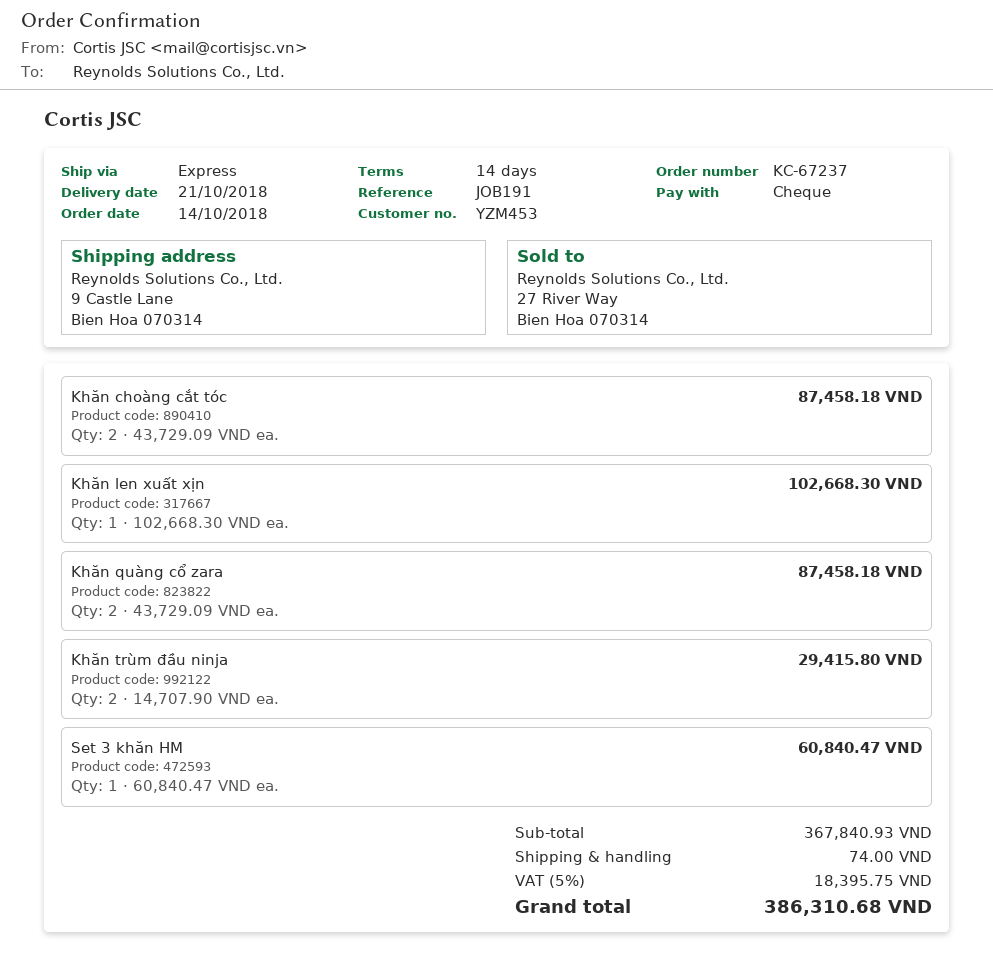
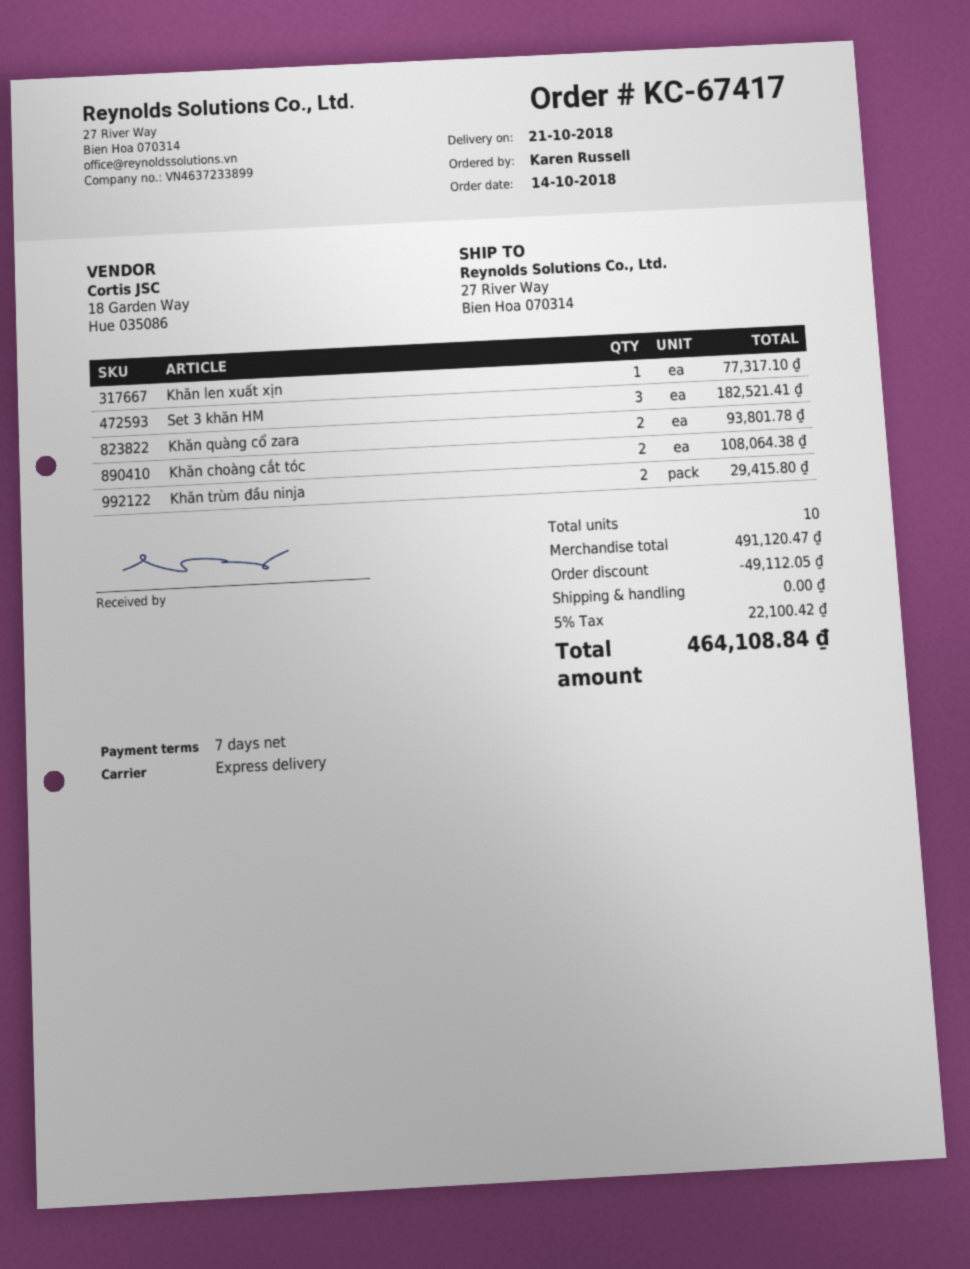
order number: KC-67237 -> KC-67417
payment terms: 14 days -> 7 days
ship to: 9 Castle Lane, Bien Hoa 070314 -> 27 River Way, Bien Hoa 070314
Khăn choàng cắt tóc: 2 for 87458.18 -> 2 for 108064.38
Khăn len xuất xịn: 1 for 102668.30 -> 1 for 77317.10
Khăn quàng cổ zara: 2 for 87458.18 -> 2 for 93801.78
Set 3 khăn HM: 1 for 60840.47 -> 3 for 182521.41
subtotal: 367840.93 -> 491120.47
discount: none -> 49112.05
shipping: 74.00 -> 0.00
tax: 5% = 18395.75 -> 5% = 22100.42
total: 386310.68 -> 464108.84

